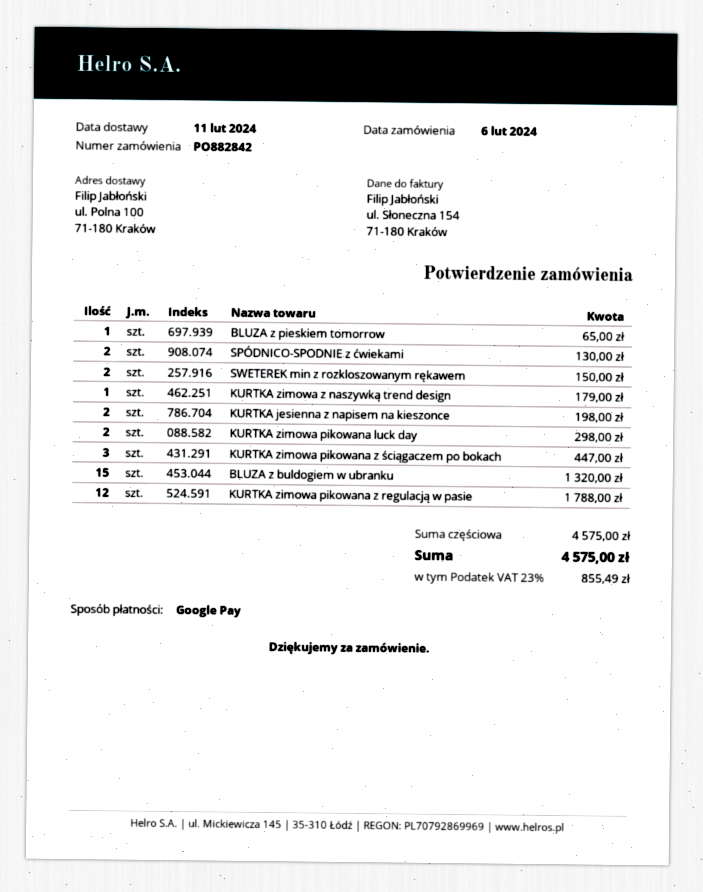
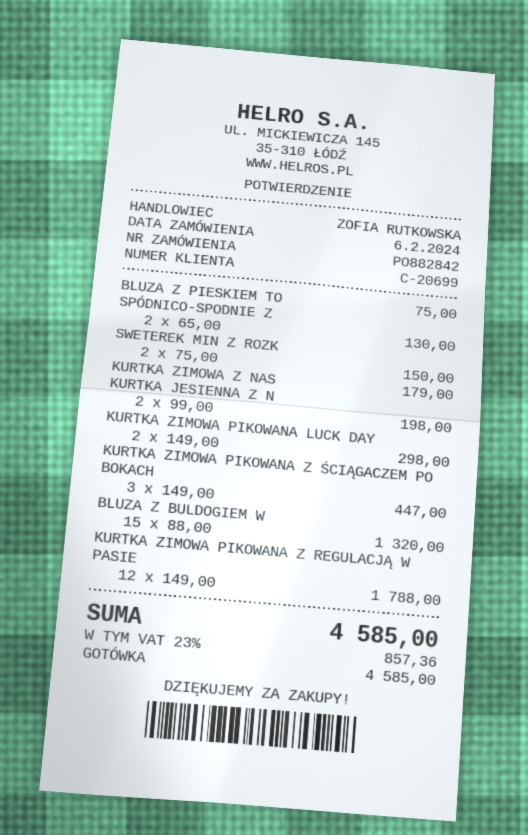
payment method: Google Pay -> cash
BLUZA z pieskiem tomorrow: 1 for 65.00 -> 1 for 75.00
tax: 23% = 855.49 -> 23% = 857.36
total: 4575.00 -> 4585.00

